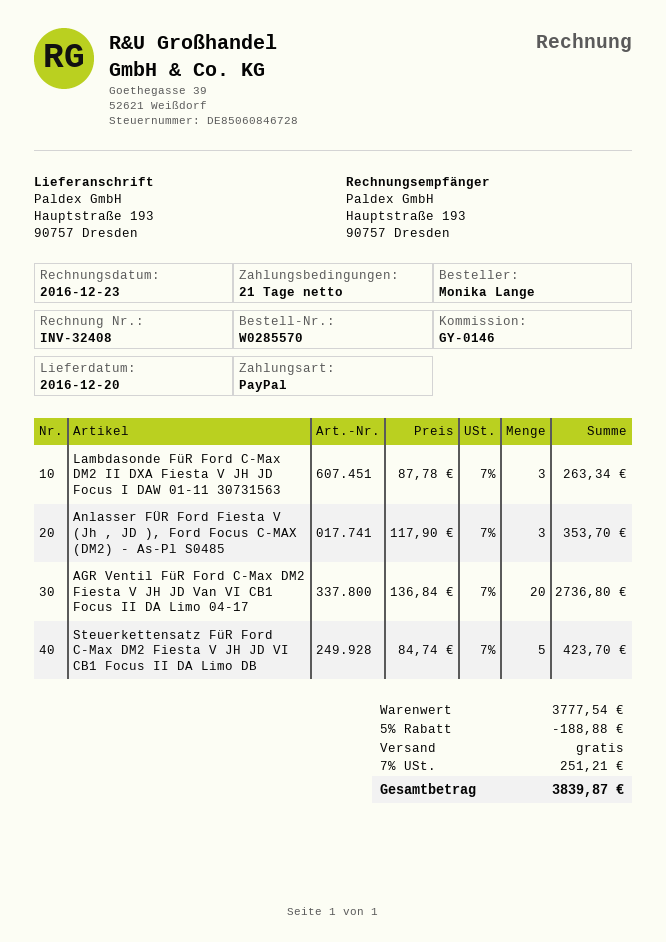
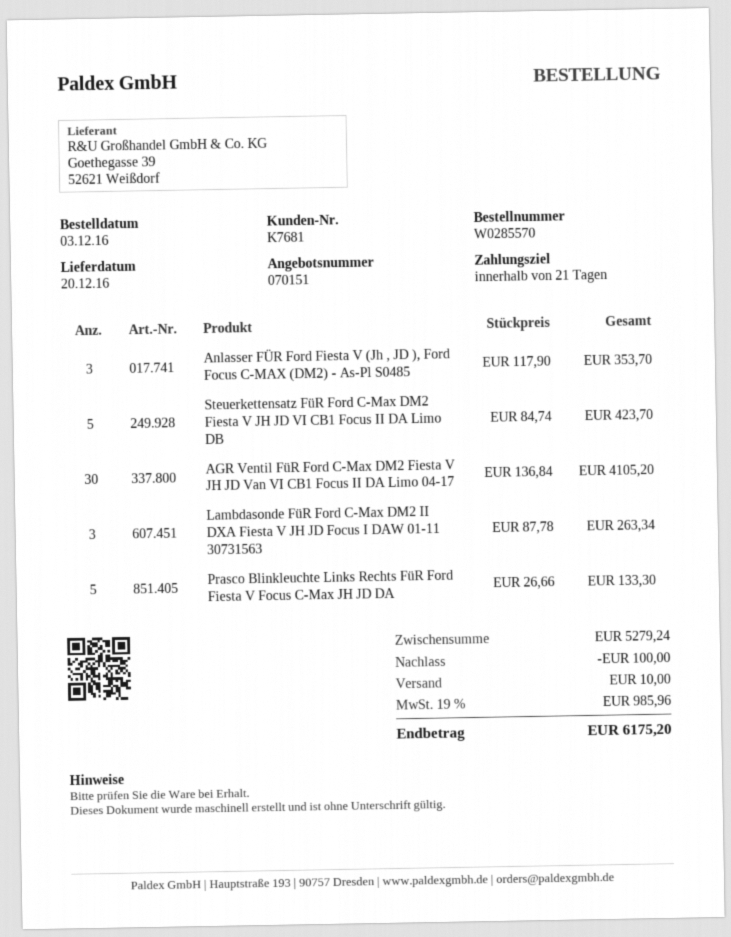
AGR Ventil FüR Ford C-Max DM2 Fiesta V JH JD Van VI CB1 Focus II DA Limo 04-17: 20 x 136.84 = 2736.80 -> 30 x 136.84 = 4105.20
Prasco Blinkleuchte Links Rechts FüR Ford Fiesta V Focus C-Max JH JD DA: none -> 5 x 26.66 = 133.30
subtotal: 3777.54 -> 5279.24
discount: 188.88 -> 100.00
shipping: 0.00 -> 10.00
tax: 7% = 251.21 -> 19% = 985.96
total: 3839.87 -> 6175.20

